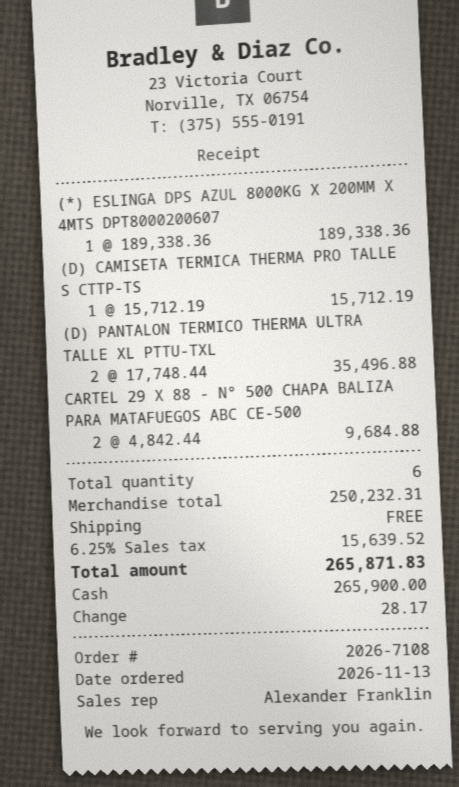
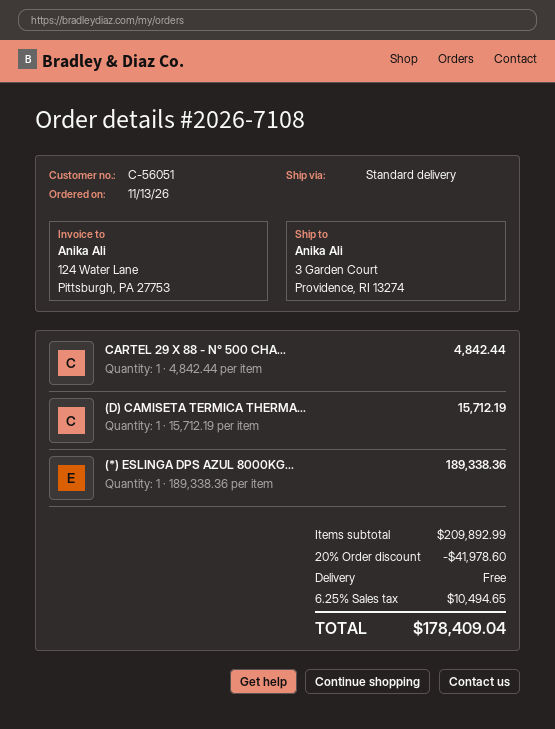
(D) PANTALON TERMICO THERMA ULTRA TALLE XL PTTU-TXL: 2 x 17748.44 = 35496.88 -> none
CARTEL 29 X 88 - N° 500 CHAPA BALIZA PARA MATAFUEGOS ABC CE-500: 2 x 4842.44 = 9684.88 -> 1 x 4842.44 = 4842.44
subtotal: 250232.31 -> 209892.99
discount: none -> 20% = 41978.60
tax: 6.25% = 15639.52 -> 6.25% = 10494.65
total: 265871.83 -> 178409.04

